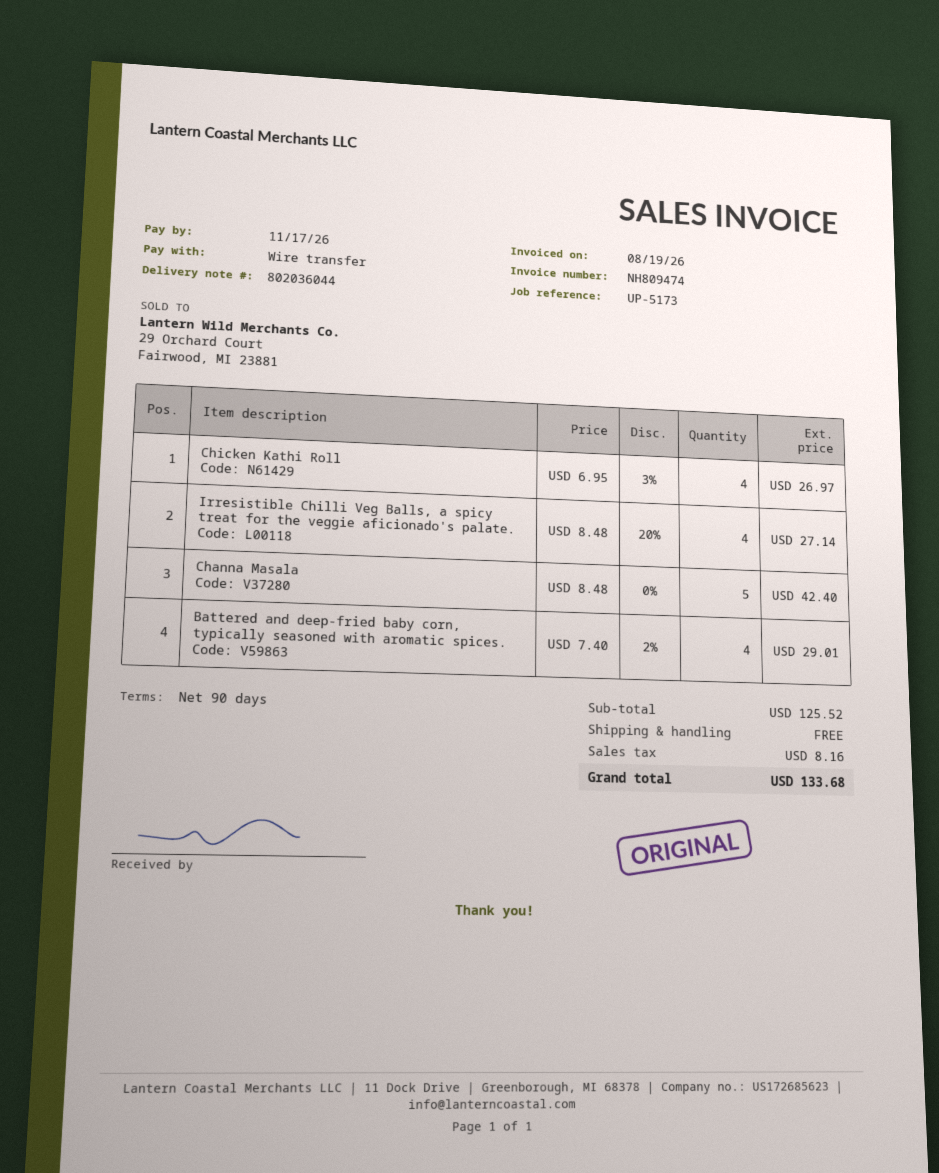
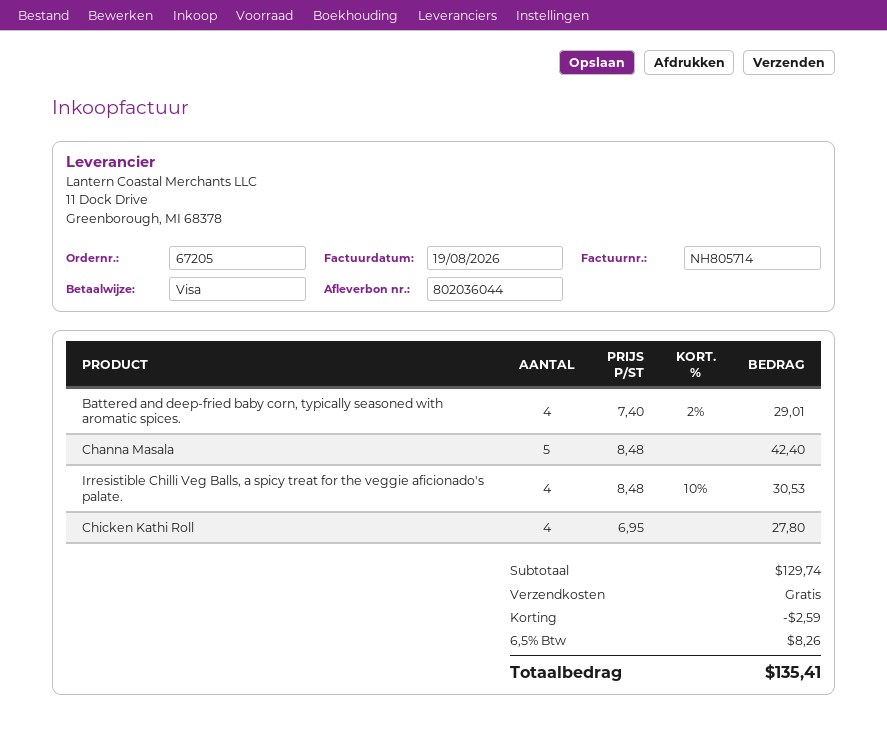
invoice number: NH809474 -> NH805714
payment method: bank transfer -> Visa
Chicken Kathi Roll: 4 x 6.95 - 3% = 26.97 -> 4 x 6.95 = 27.80
Irresistible Chilli Veg Balls, a spicy treat for the veggie aficionado's palate.: 4 x 8.48 - 20% = 27.14 -> 4 x 8.48 - 10% = 30.53
subtotal: 125.52 -> 129.74
discount: none -> 2.59
tax: 8.16 -> 8.26
total: 133.68 -> 135.41

